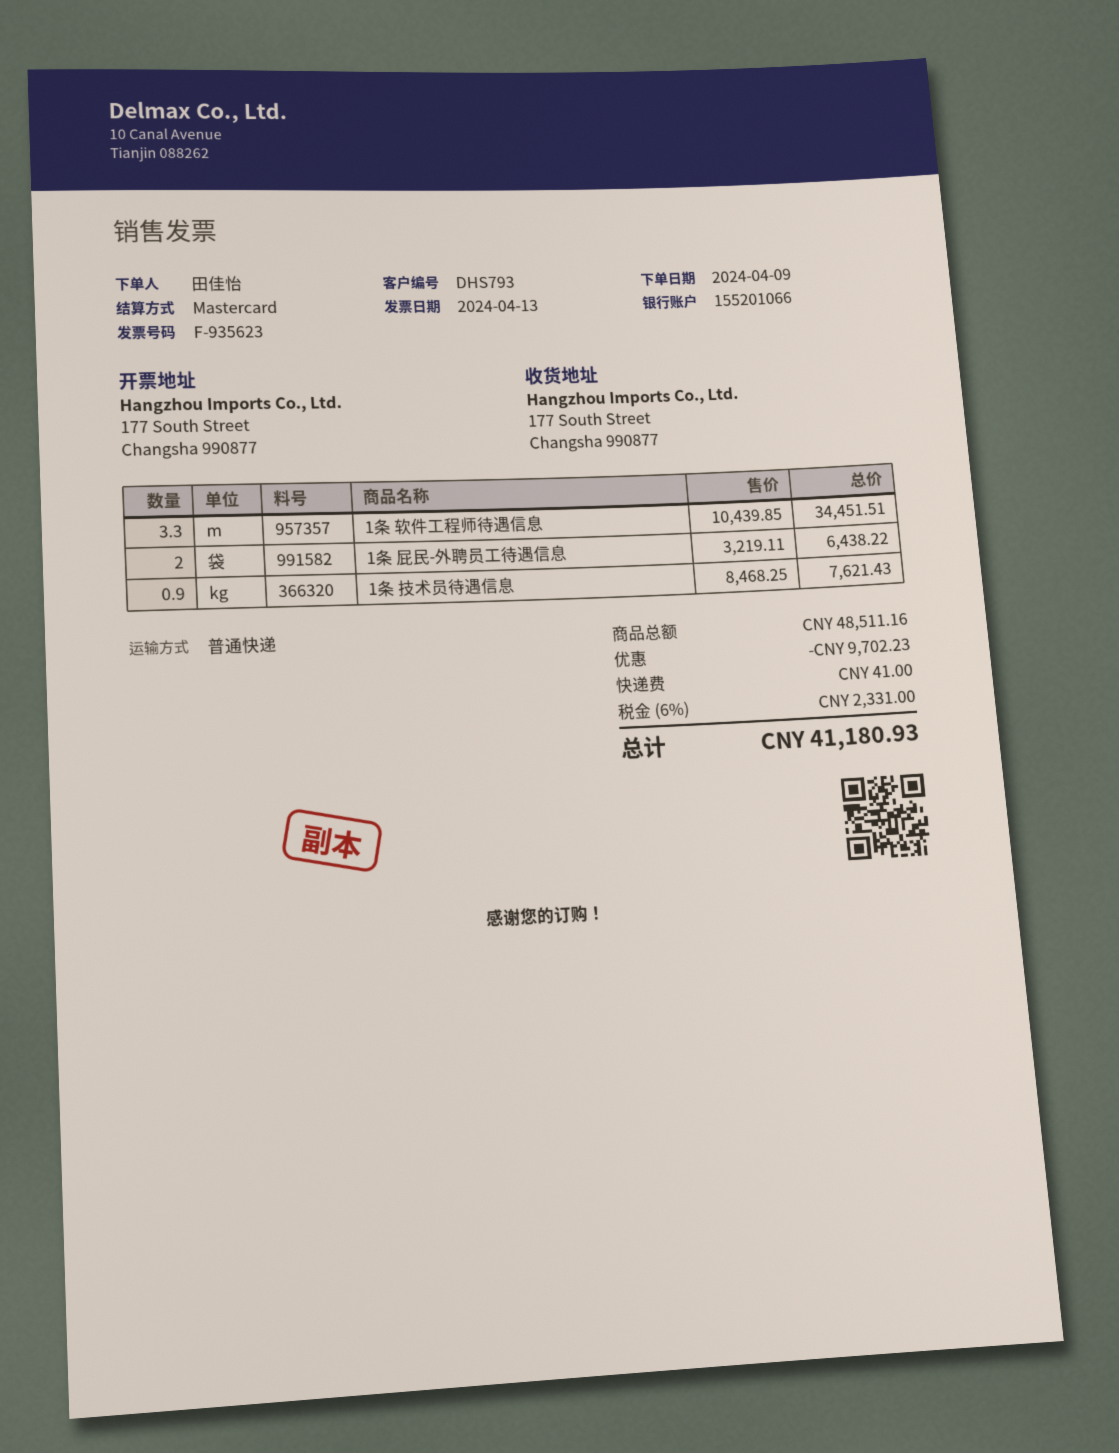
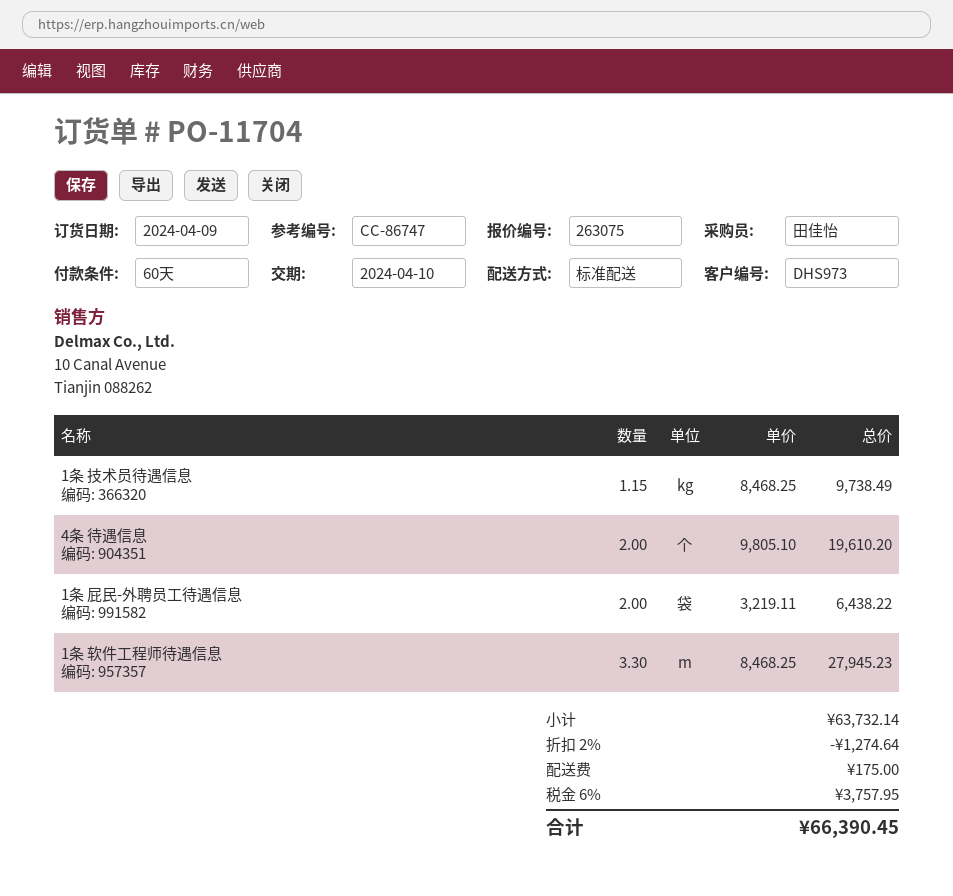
customer number: DHS793 -> DHS973
1条 软件工程师待遇信息: 3.3 x 10439.85 = 34451.51 -> 3.3 x 8468.25 = 27945.23
1条 技术员待遇信息: 0.9 x 8468.25 = 7621.43 -> 1.15 x 8468.25 = 9738.49
4条 待遇信息: none -> 2 x 9805.10 = 19610.20
subtotal: 48511.16 -> 63732.14
discount: 9702.23 -> 1274.64
shipping: 41.00 -> 175.00
tax: 6% = 2331.00 -> 6% = 3757.95
total: 41180.93 -> 66390.45

